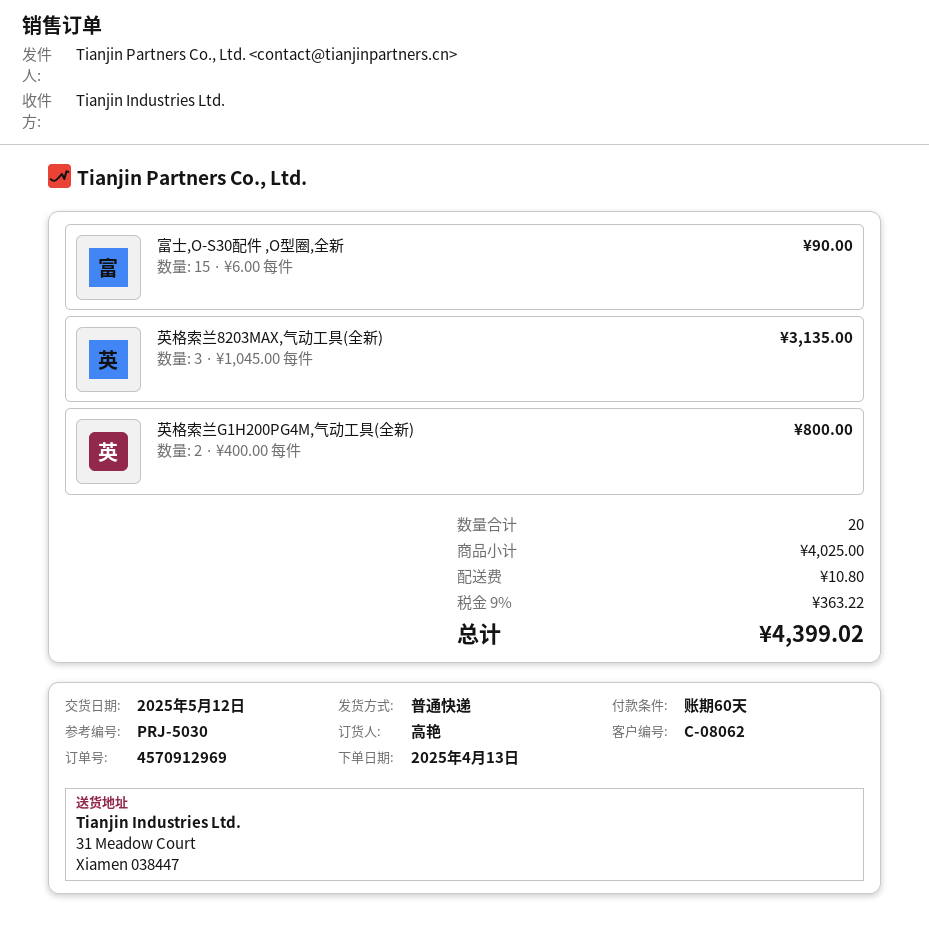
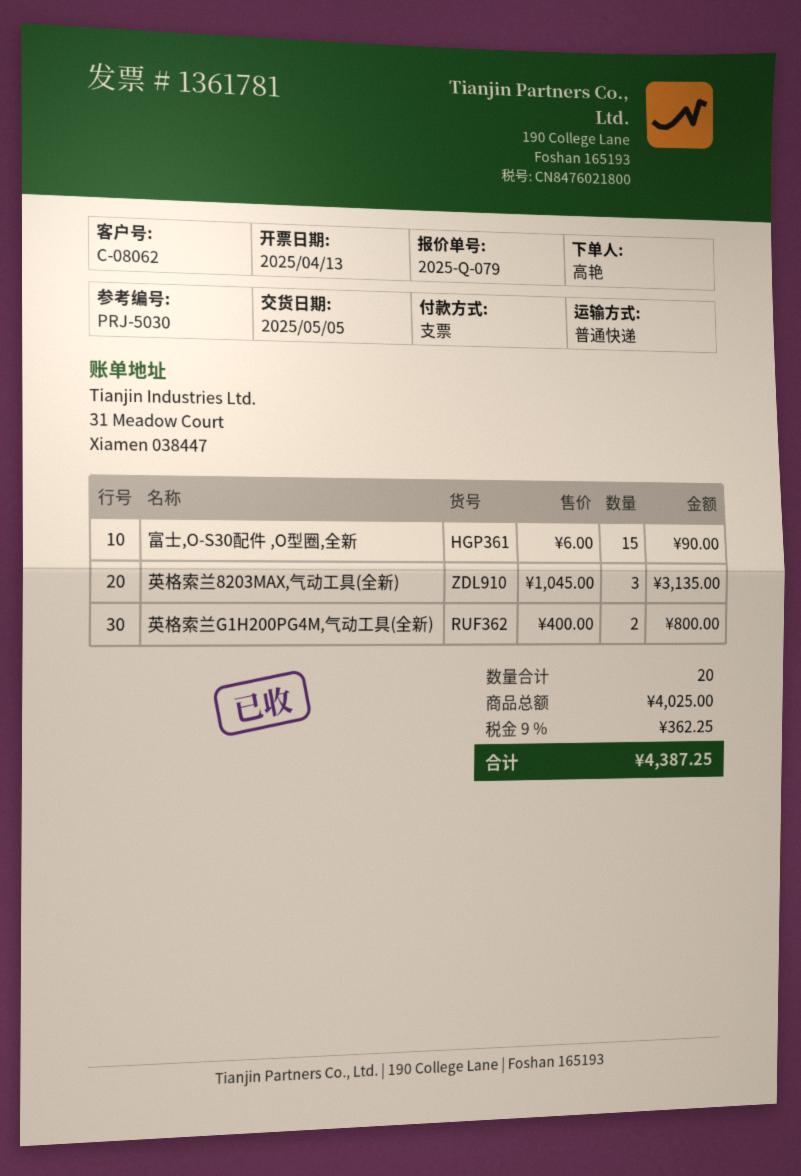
delivery date: 2025-05-12 -> 2025-05-05
shipping: 10.80 -> none
tax: 9% = 363.22 -> 9% = 362.25
total: 4399.02 -> 4387.25

